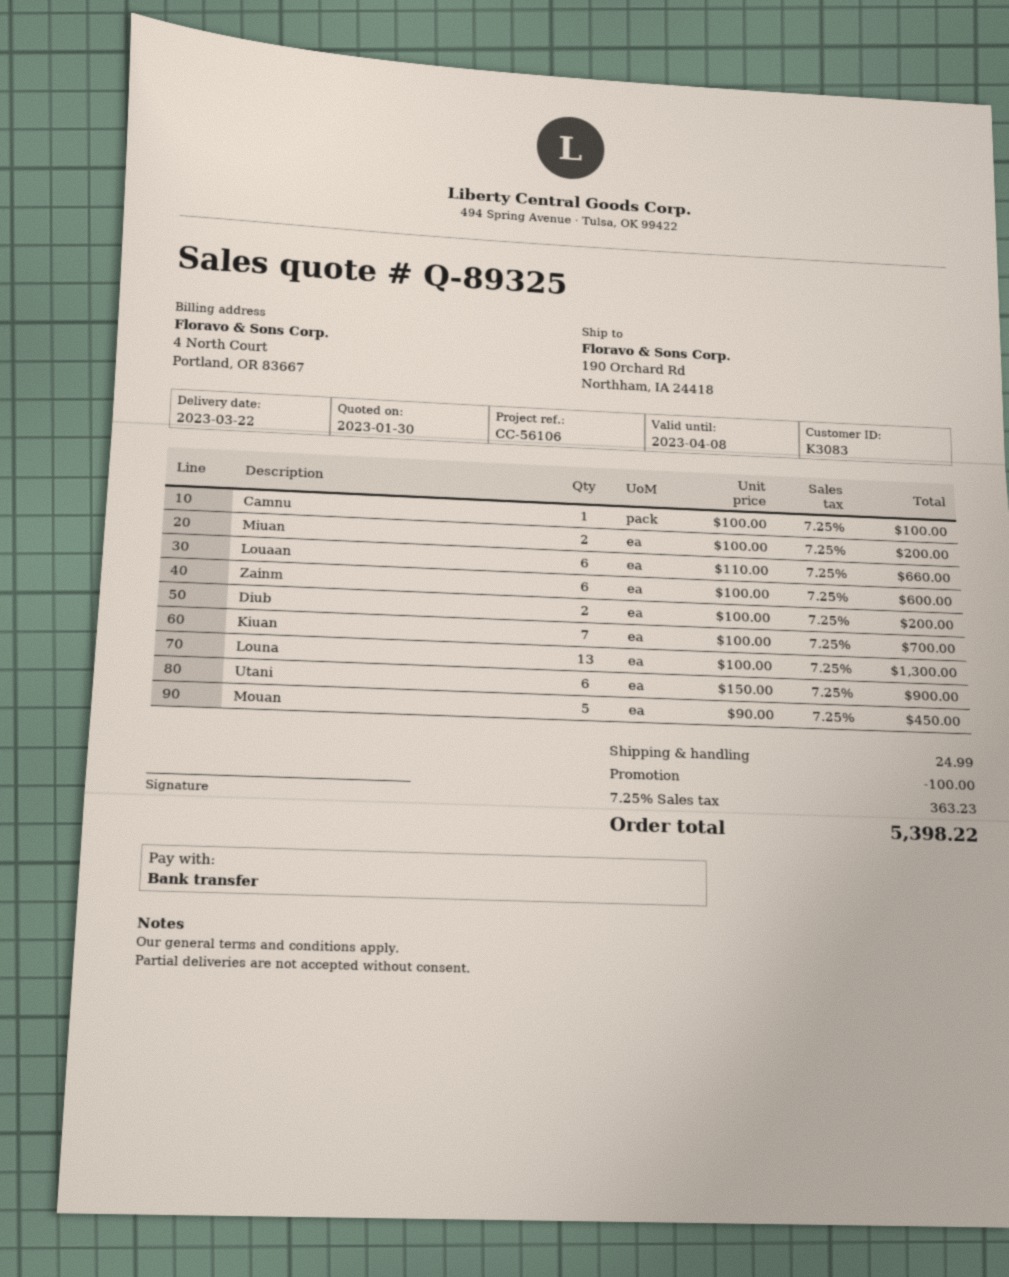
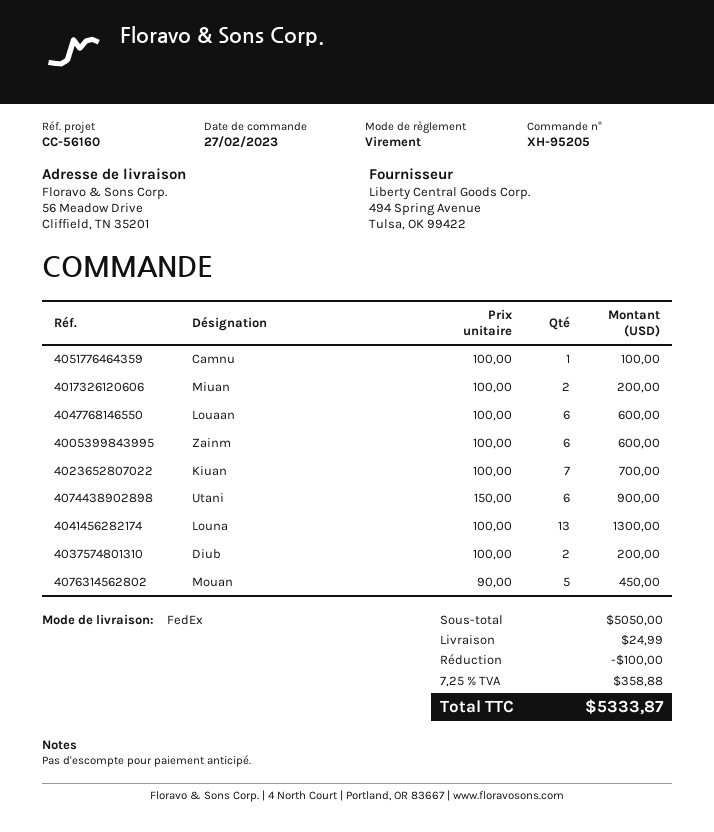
reference: CC-56106 -> CC-56160
ship to: 190 Orchard Rd, Northham, IA 24418 -> 56 Meadow Drive, Cliffield, TN 35201
Louaan: 6 x 110.00 = 660.00 -> 6 x 100.00 = 600.00
tax: 7.25% = 363.23 -> 7.25% = 358.88
total: 5398.22 -> 5333.87

